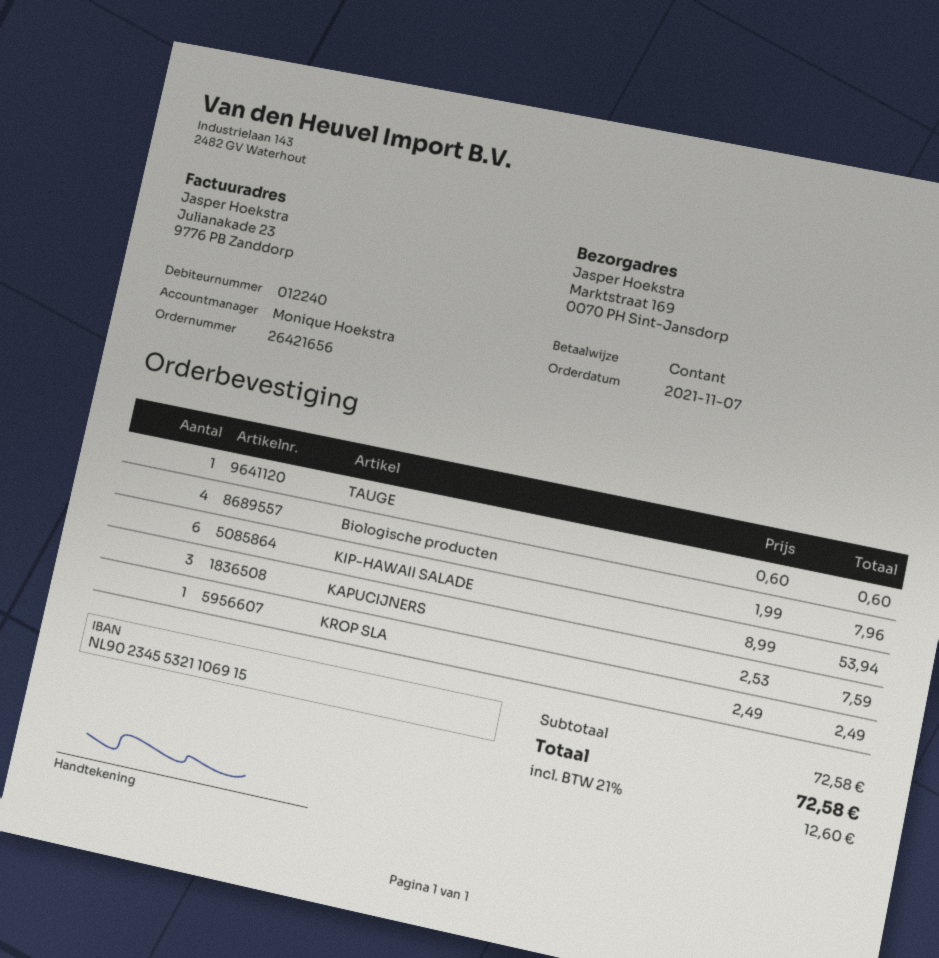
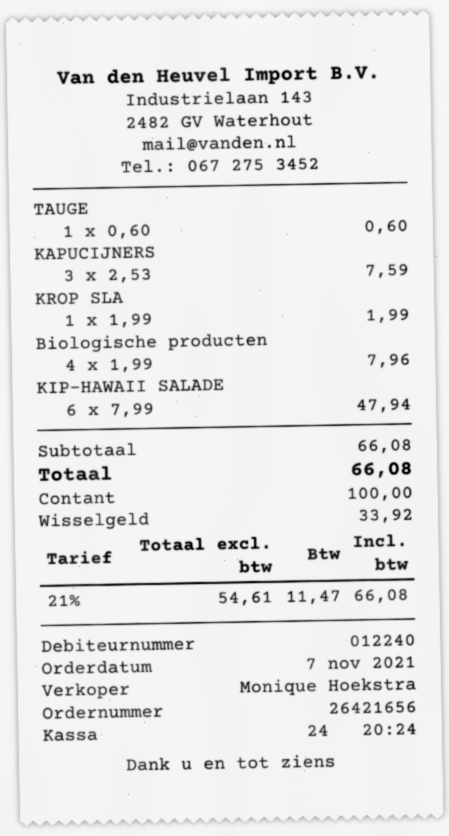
KIP-HAWAII SALADE: 6 x 8.99 = 53.94 -> 6 x 7.99 = 47.94
KROP SLA: 1 x 2.49 = 2.49 -> 1 x 1.99 = 1.99
subtotal: 72.58 -> 66.08
tax: 21% = 12.60 -> 21% = 11.47
total: 72.58 -> 66.08

